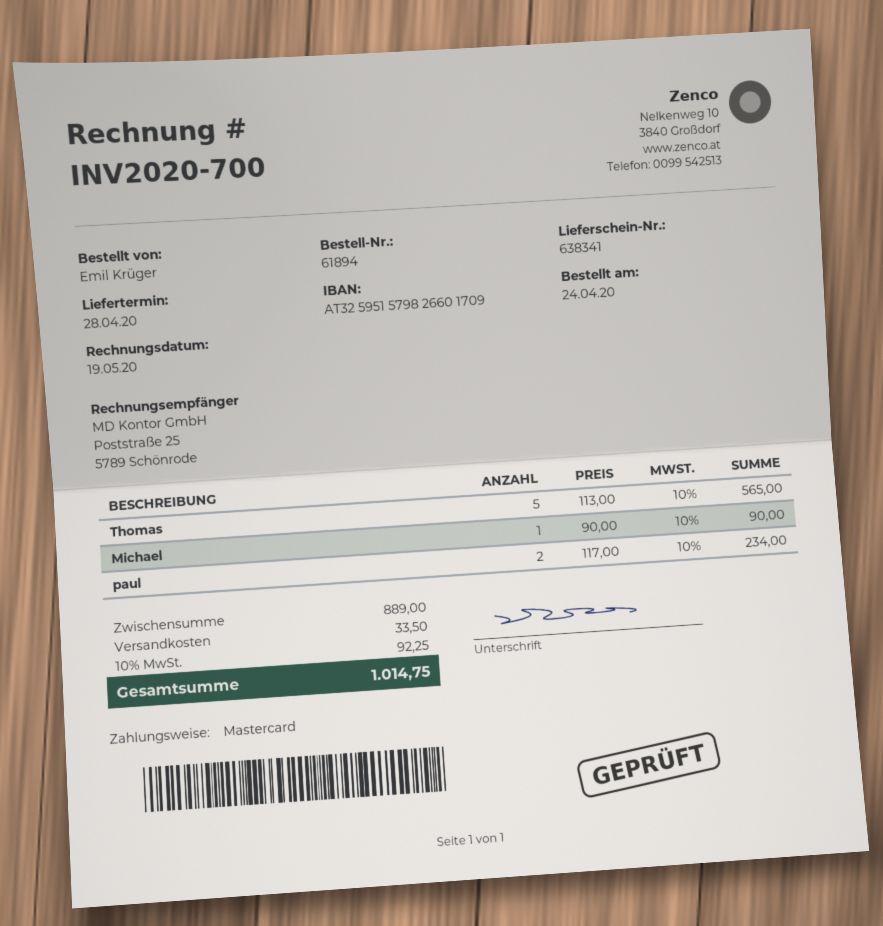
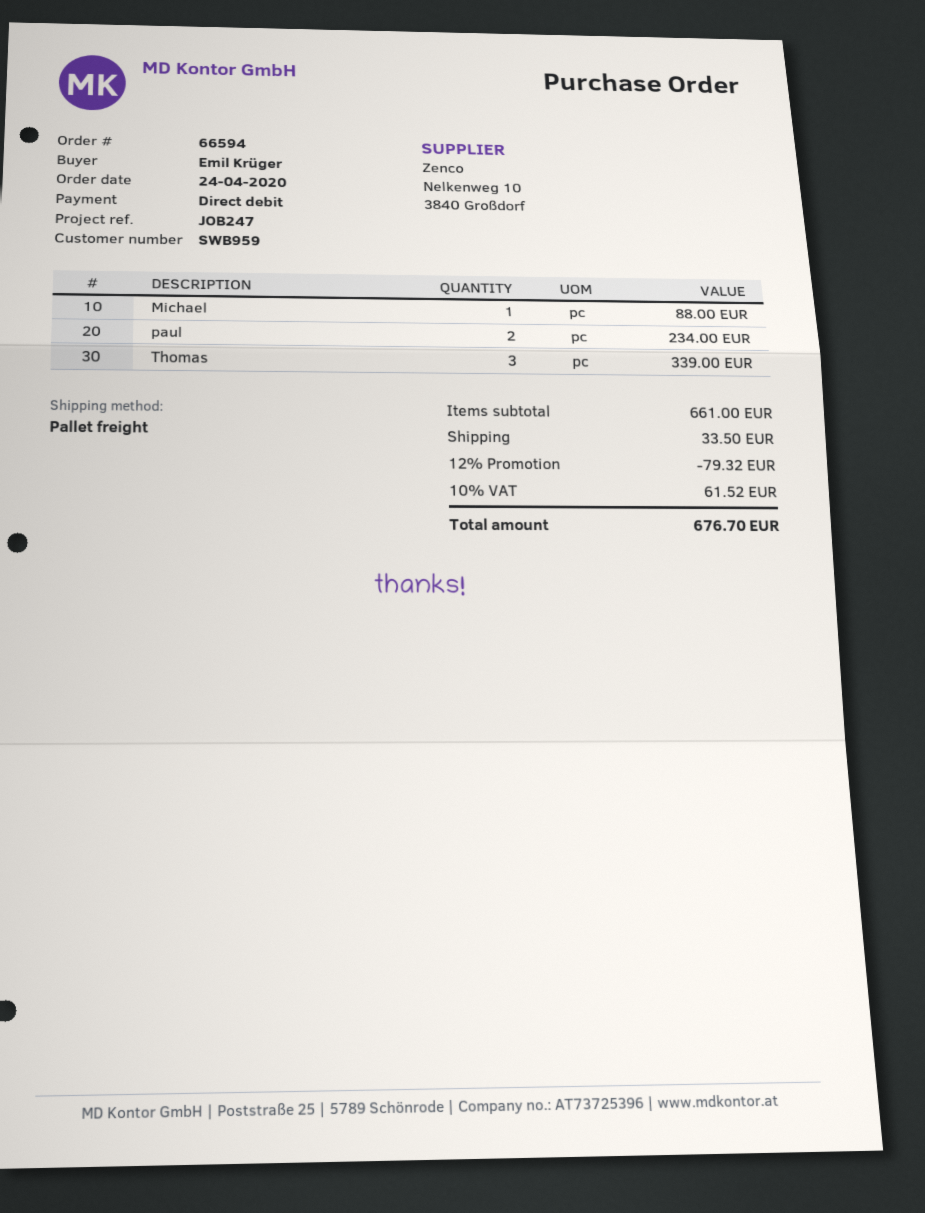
order number: 61894 -> 66594
payment method: Mastercard -> direct debit
Thomas: 5 for 565.00 -> 3 for 339.00
Michael: 1 for 90.00 -> 1 for 88.00
subtotal: 889.00 -> 661.00
discount: none -> 12% = 79.32
tax: 10% = 92.25 -> 10% = 61.52
total: 1014.75 -> 676.70

